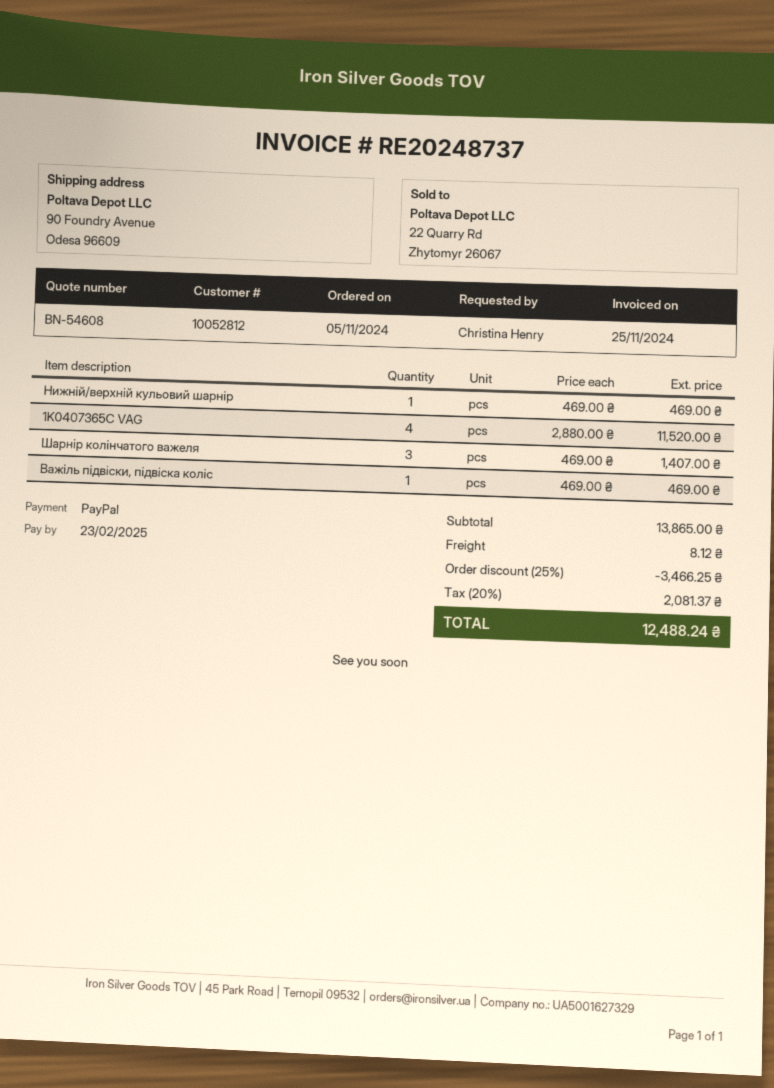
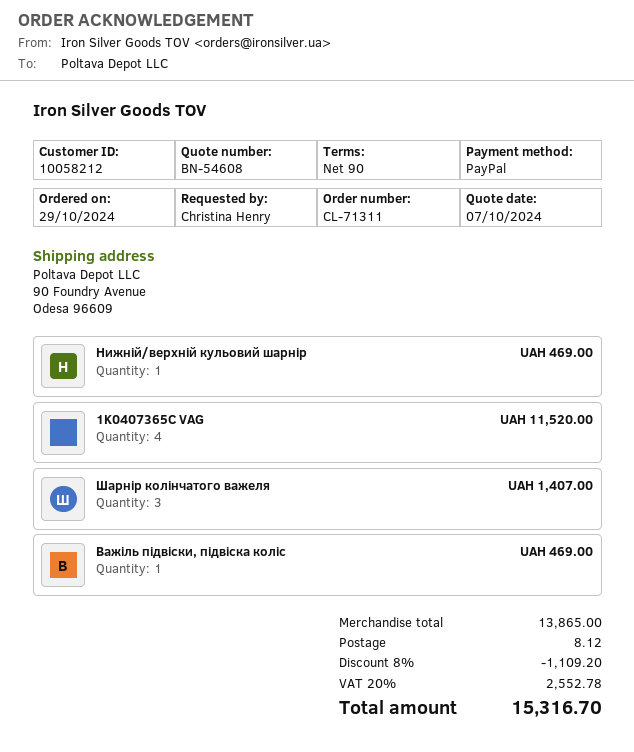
order date: 2024-11-05 -> 2024-10-29
customer number: 10052812 -> 10058212
discount: 25% = 3466.25 -> 8% = 1109.20
tax: 20% = 2081.37 -> 20% = 2552.78
total: 12488.24 -> 15316.70

